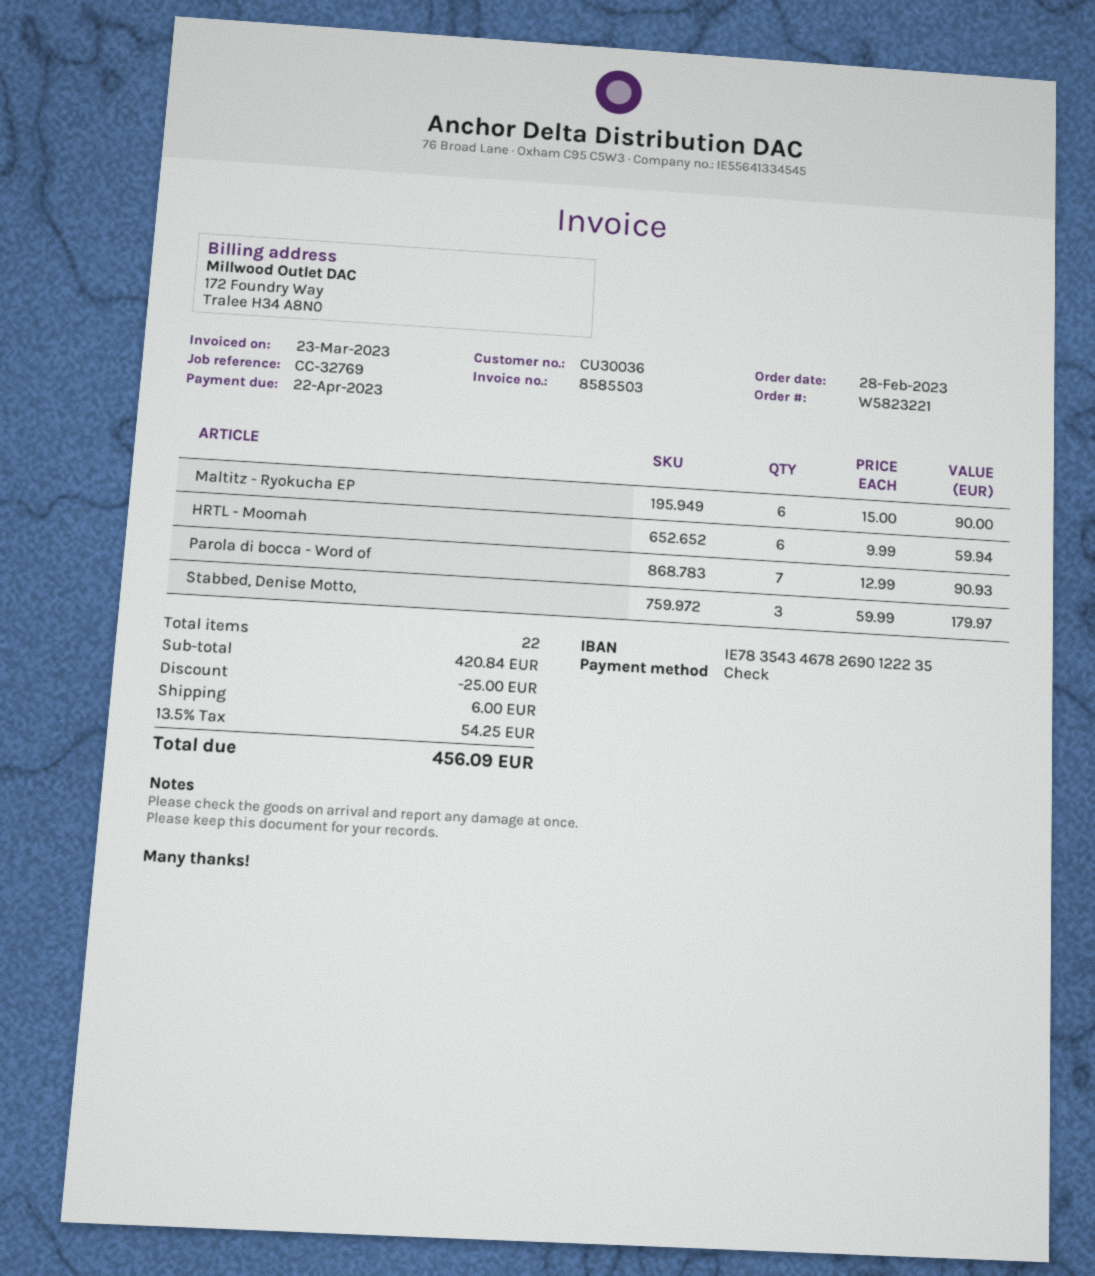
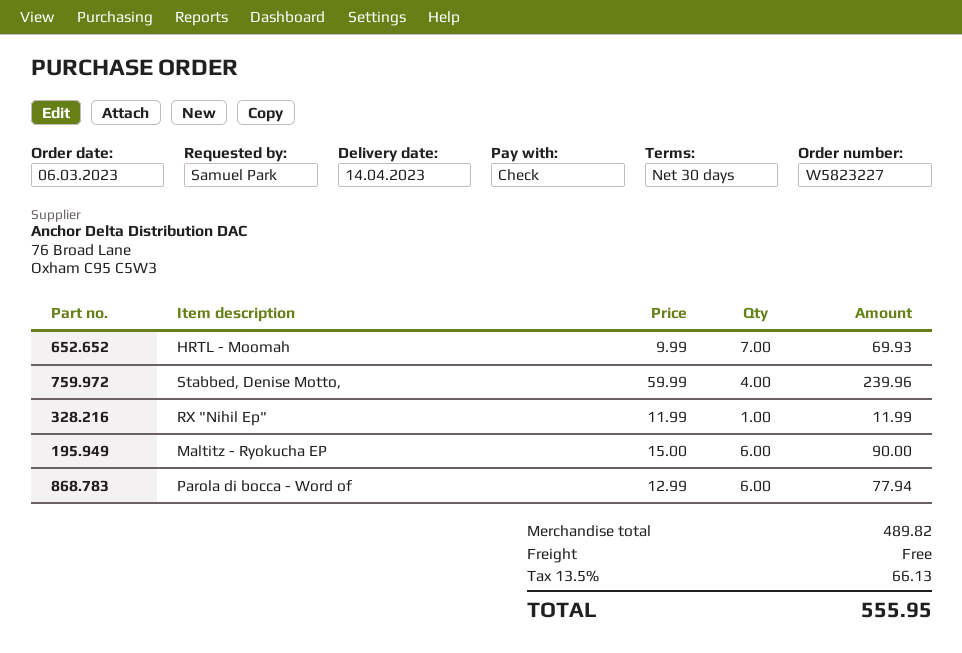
order number: W5823221 -> W5823227
order date: 2023-02-28 -> 2023-03-06
HRTL - Moomah: 6 x 9.99 = 59.94 -> 7 x 9.99 = 69.93
Parola di bocca - Word of: 7 x 12.99 = 90.93 -> 6 x 12.99 = 77.94
Stabbed, Denise Motto,: 3 x 59.99 = 179.97 -> 4 x 59.99 = 239.96
RX "Nihil Ep": none -> 1 x 11.99 = 11.99
subtotal: 420.84 -> 489.82
discount: 25.00 -> none
shipping: 6.00 -> 0.00
tax: 13.5% = 54.25 -> 13.5% = 66.13
total: 456.09 -> 555.95

